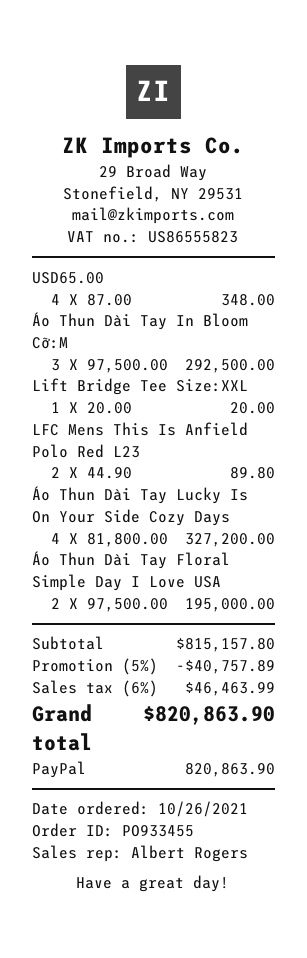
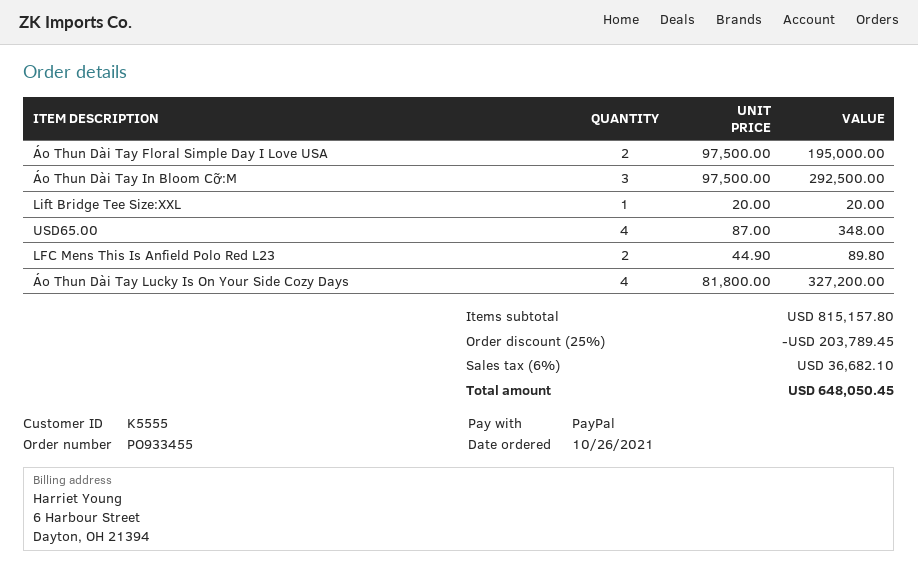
discount: 5% = 40757.89 -> 25% = 203789.45
tax: 6% = 46463.99 -> 6% = 36682.10
total: 820863.90 -> 648050.45

